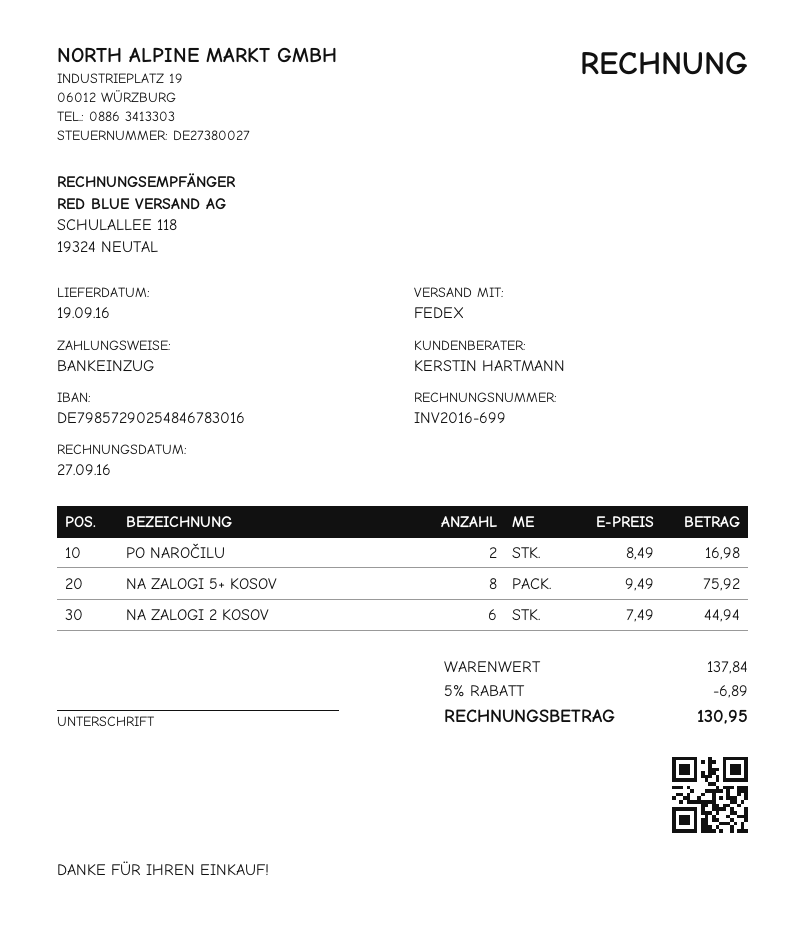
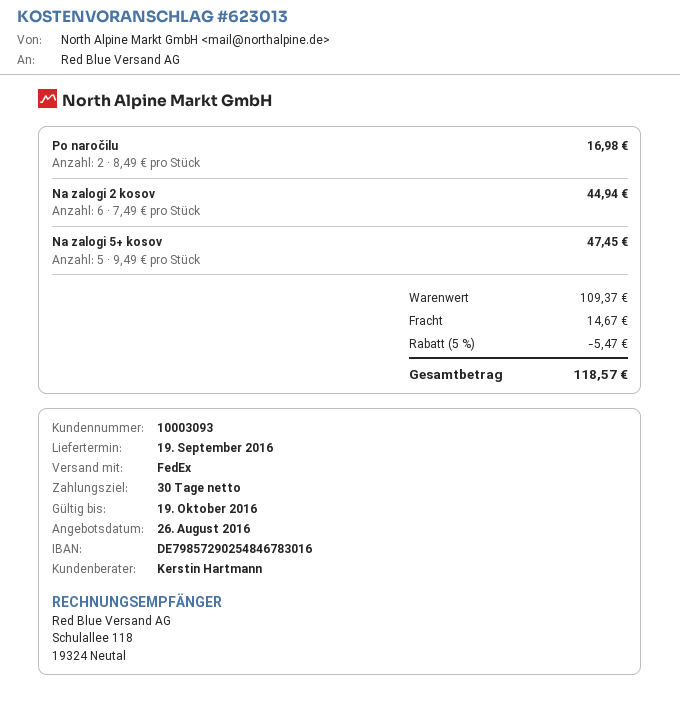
NA ZALOGI 5+ KOSOV: 8 x 9.49 = 75.92 -> 5 x 9.49 = 47.45
subtotal: 137.84 -> 109.37
discount: 5% = 6.89 -> 5% = 5.47
shipping: none -> 14.67
total: 130.95 -> 118.57

